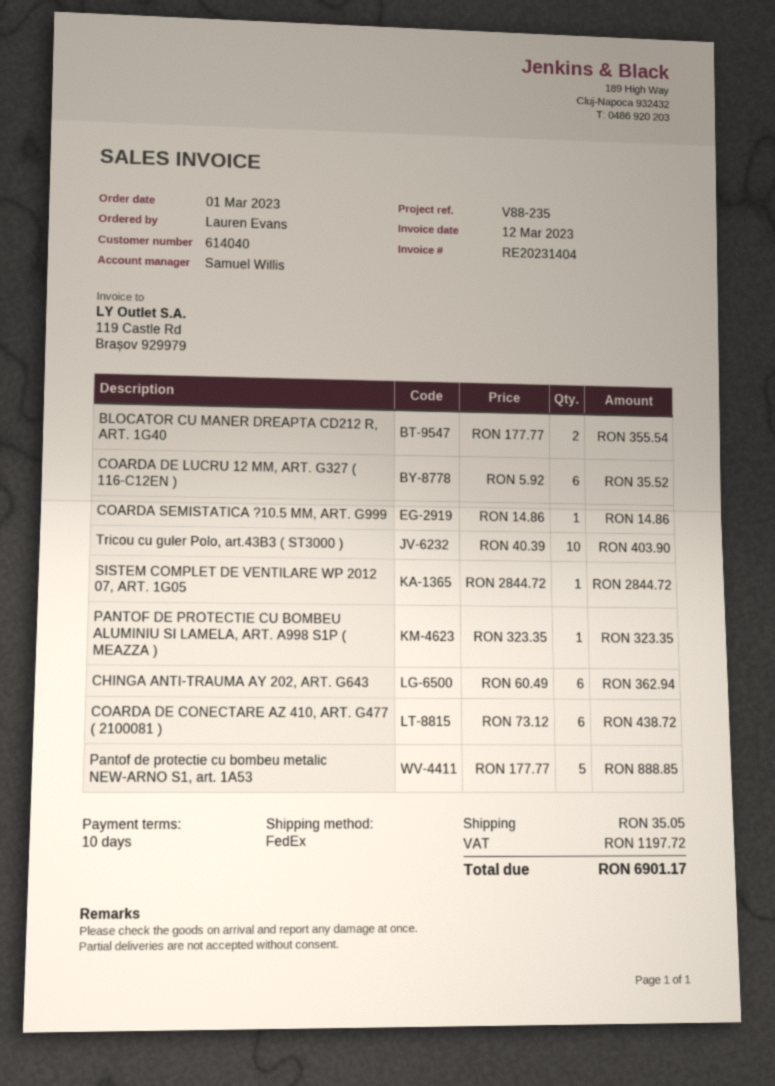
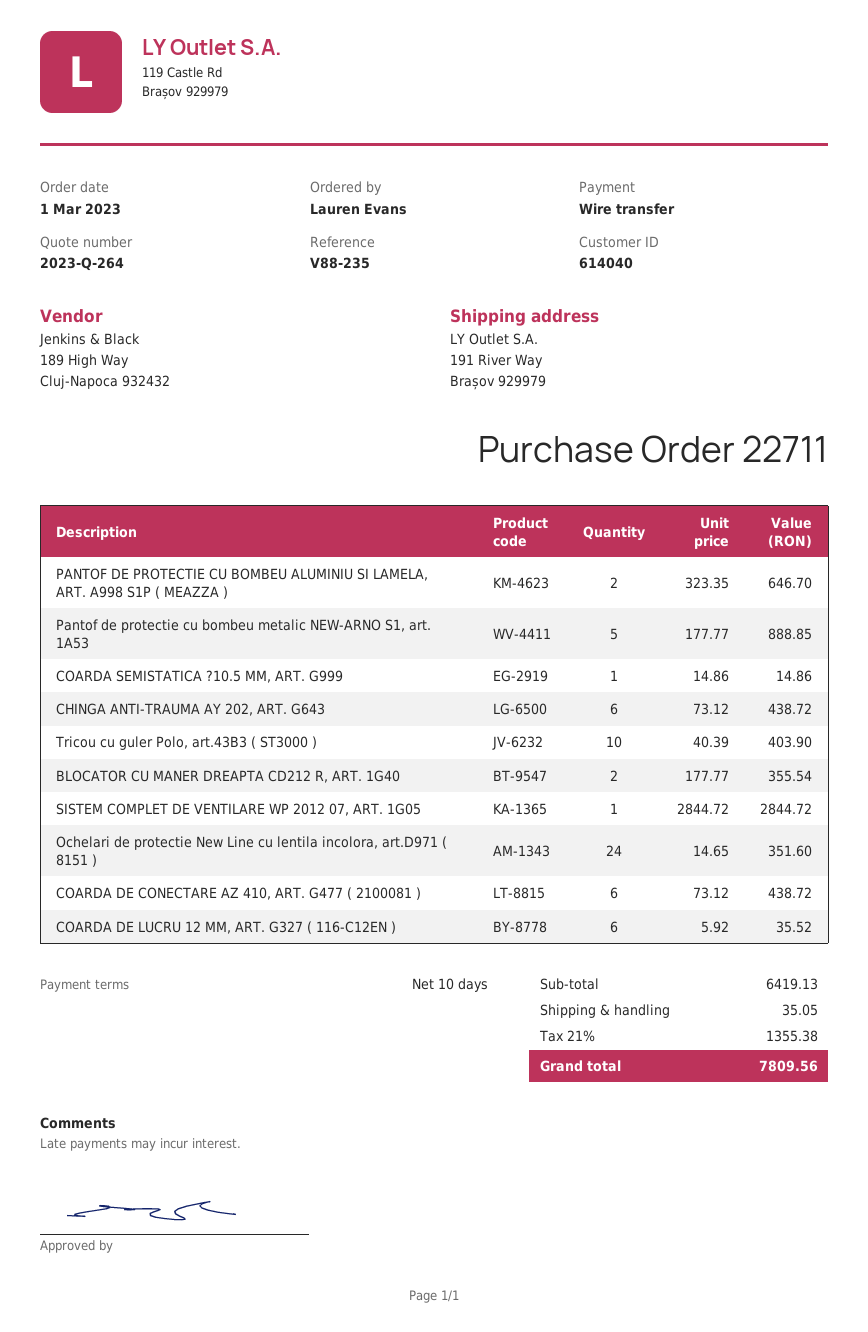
PANTOF DE PROTECTIE CU BOMBEU ALUMINIU SI LAMELA, ART. A998 S1P ( MEAZZA ): 1 x 323.35 = 323.35 -> 2 x 323.35 = 646.70
CHINGA ANTI-TRAUMA AY 202, ART. G643: 6 x 60.49 = 362.94 -> 6 x 73.12 = 438.72
Ochelari de protectie New Line cu lentila incolora, art.D971 ( 8151 ): none -> 24 x 14.65 = 351.60
tax: 1197.72 -> 1355.38
total: 6901.17 -> 7809.56

